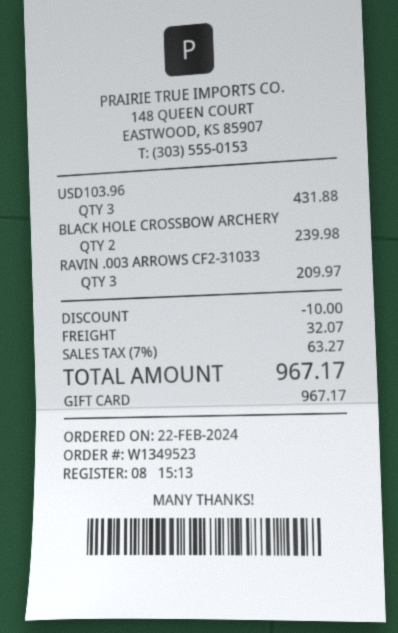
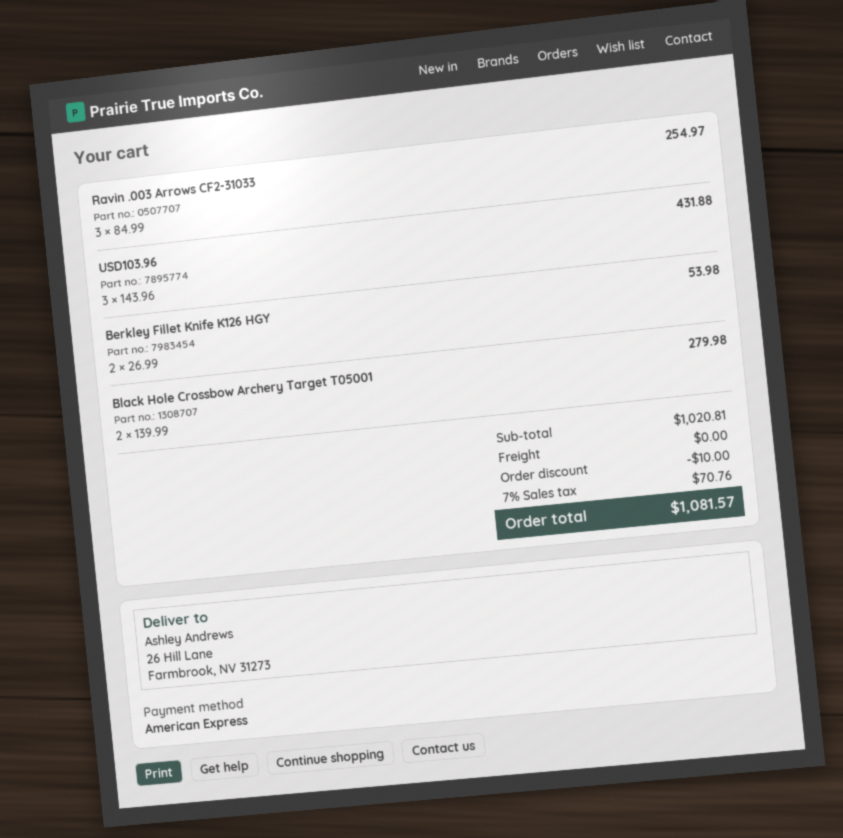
payment method: gift card -> American Express
BLACK HOLE CROSSBOW ARCHERY: 2 for 239.98 -> 2 for 279.98
RAVIN .003 ARROWS CF2-31033: 3 for 209.97 -> 3 for 254.97
Berkley Fillet Knife K126 HGY: none -> 2 for 53.98
shipping: 32.07 -> 0.00
tax: 7% = 63.27 -> 7% = 70.76
total: 967.17 -> 1081.57

